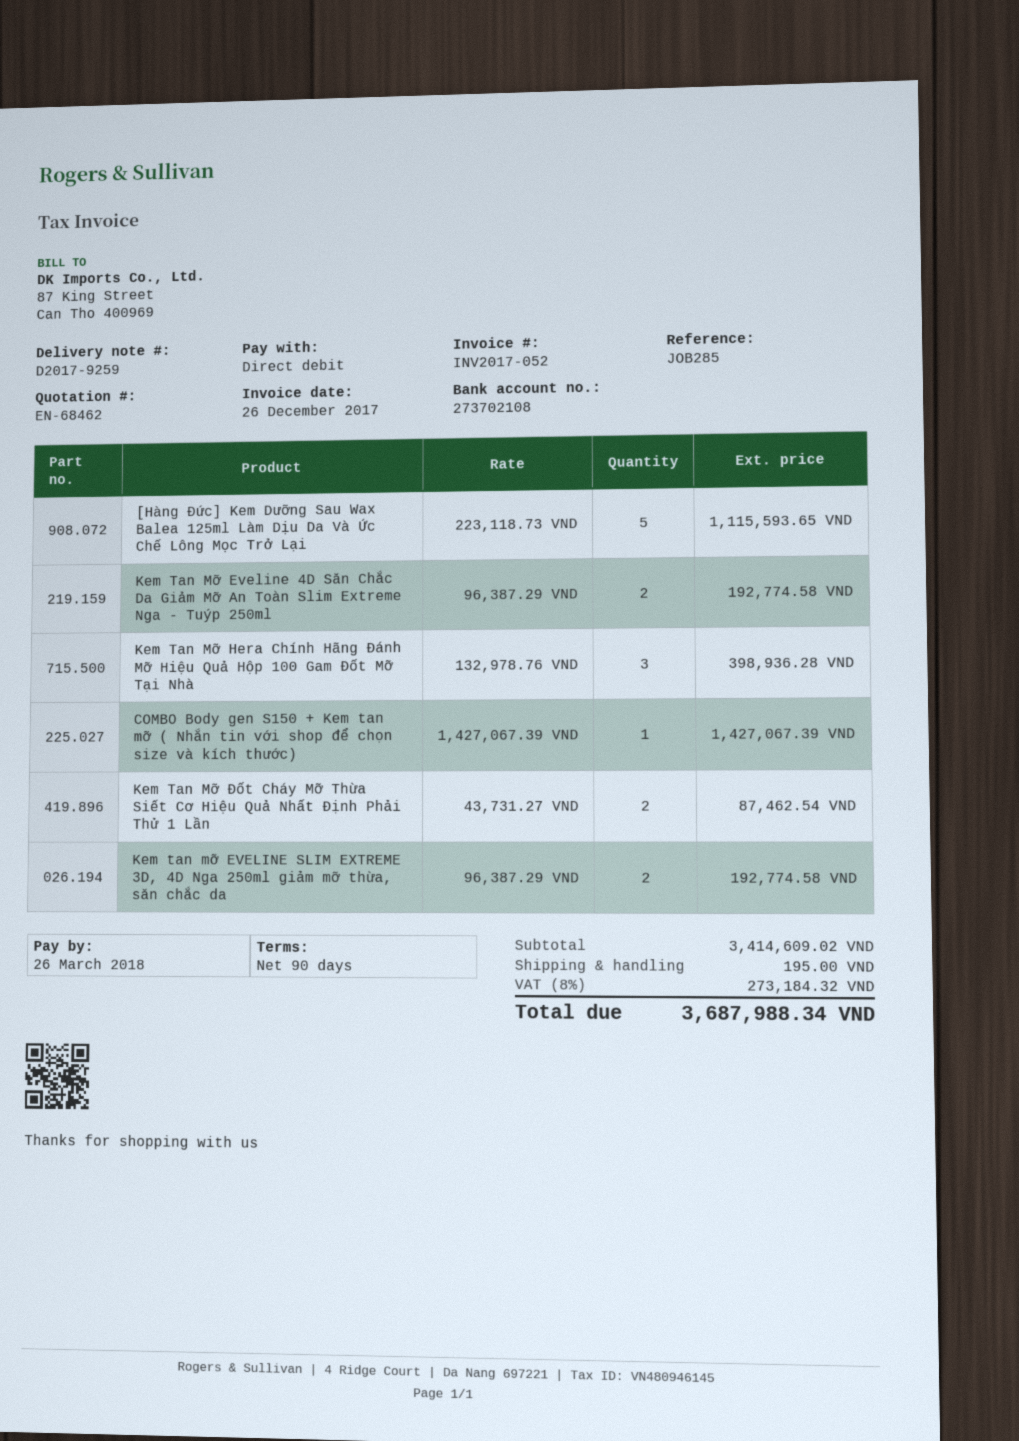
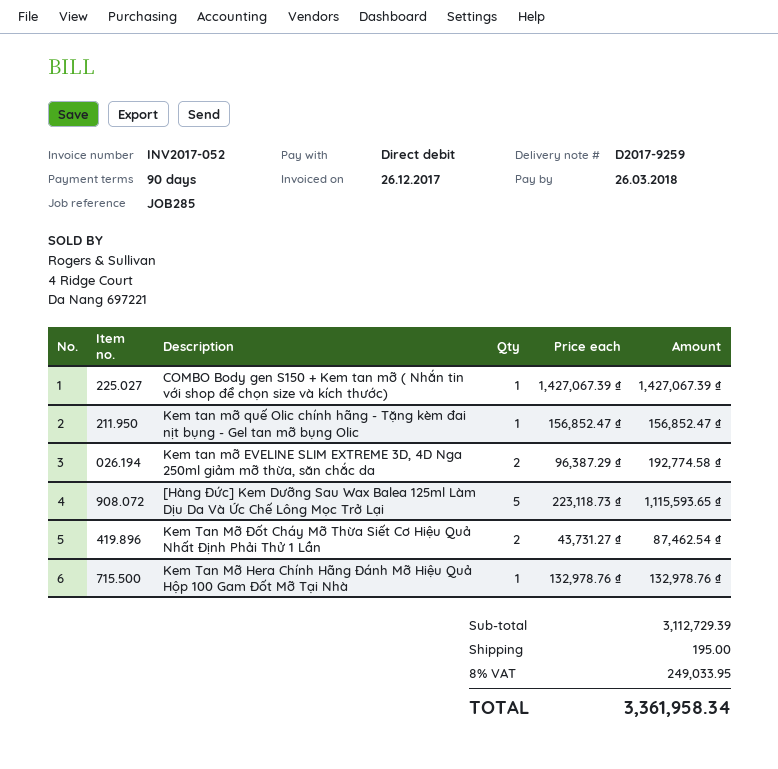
Kem Tan Mỡ Eveline 4D Săn Chắc Da Giảm Mỡ An Toàn Slim Extreme Nga - Tuýp 250ml: 2 x 96387.29 = 192774.58 -> none
Kem Tan Mỡ Hera Chính Hãng Đánh Mỡ Hiệu Quả Hộp 100 Gam Đốt Mỡ Tại Nhà: 3 x 132978.76 = 398936.28 -> 1 x 132978.76 = 132978.76
Kem tan mỡ quế Olic chính hãng - Tặng kèm đai nịt bụng - Gel tan mỡ bụng Olic: none -> 1 x 156852.47 = 156852.47
subtotal: 3414609.02 -> 3112729.39
tax: 8% = 273184.32 -> 8% = 249033.95
total: 3687988.34 -> 3361958.34

